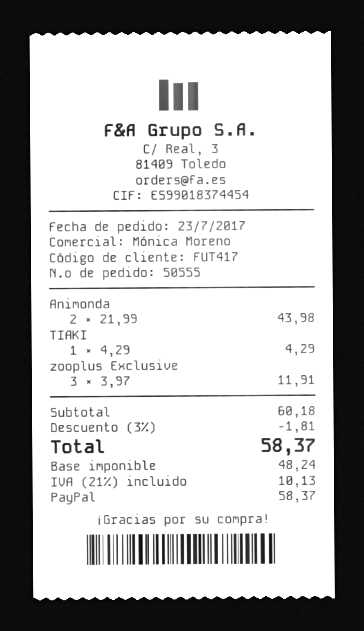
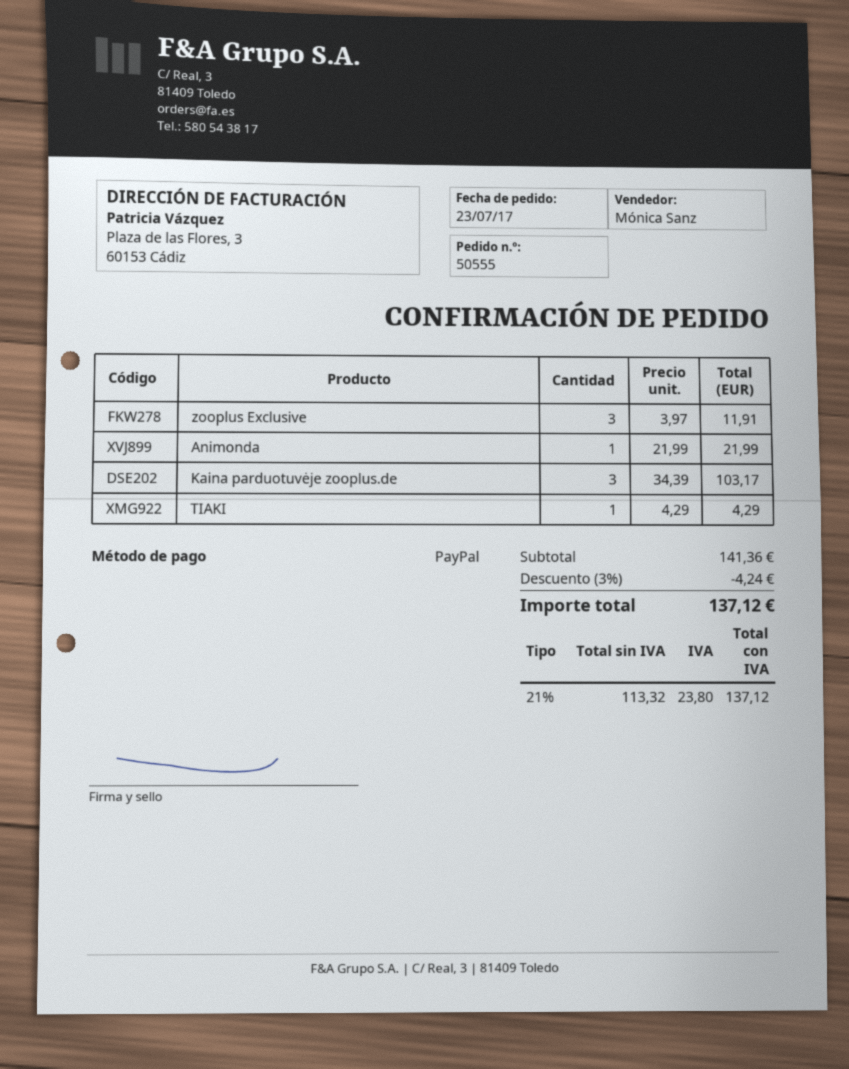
sales rep: Mónica Moreno -> Mónica Sanz
Animonda: 2 x 21.99 = 43.98 -> 1 x 21.99 = 21.99
Kaina parduotuvėje zooplus.de: none -> 3 x 34.39 = 103.17
subtotal: 60.18 -> 141.36
discount: 3% = 1.81 -> 3% = 4.24
net: 48.24 -> 113.32
tax: 21% = 10.13 -> 21% = 23.80
total: 58.37 -> 137.12

